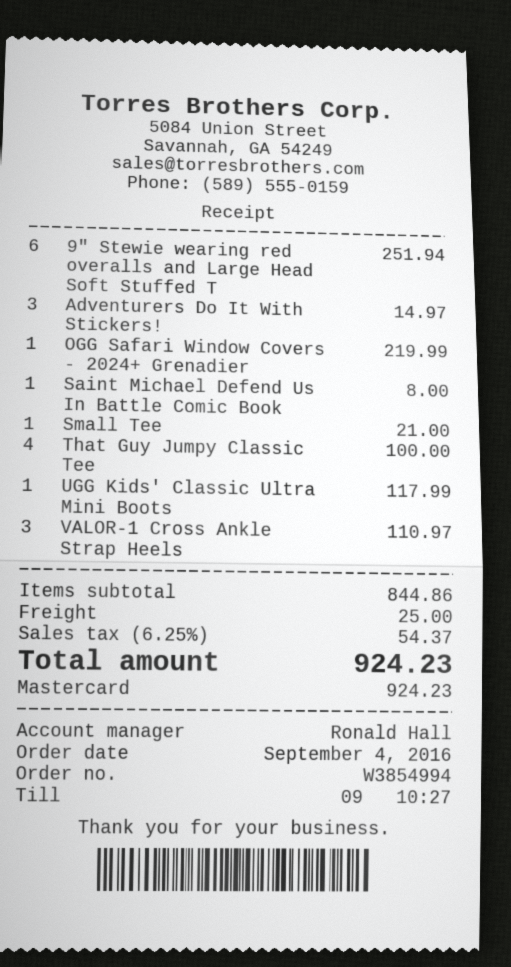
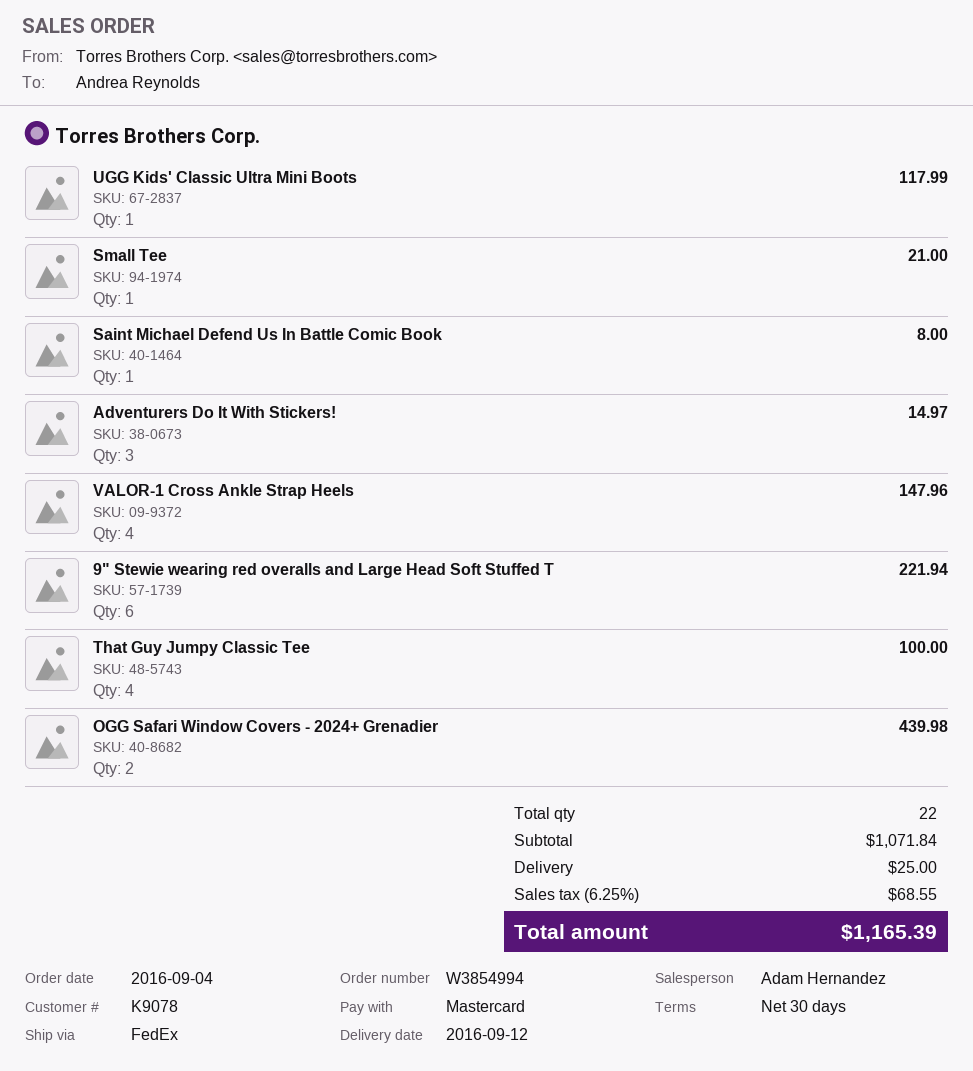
sales rep: Ronald Hall -> Adam Hernandez
9" Stewie wearing red overalls and Large Head Soft Stuffed T: 6 for 251.94 -> 6 for 221.94
OGG Safari Window Covers - 2024+ Grenadier: 1 for 219.99 -> 2 for 439.98
VALOR-1 Cross Ankle Strap Heels: 3 for 110.97 -> 4 for 147.96
subtotal: 844.86 -> 1071.84
tax: 6.25% = 54.37 -> 6.25% = 68.55
total: 924.23 -> 1165.39

